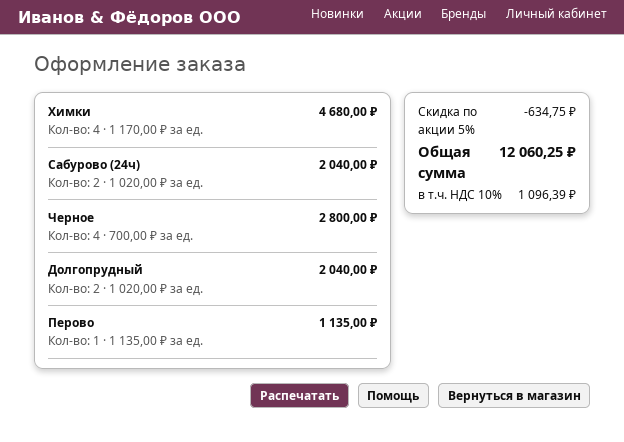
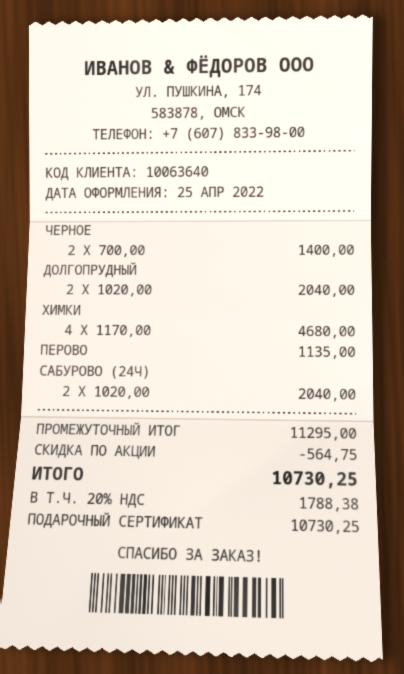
Черное: 4 x 700.00 = 2800.00 -> 2 x 700.00 = 1400.00
discount: 634.75 -> 564.75
tax: 10% = 1096.39 -> 20% = 1788.38
total: 12060.25 -> 10730.25

